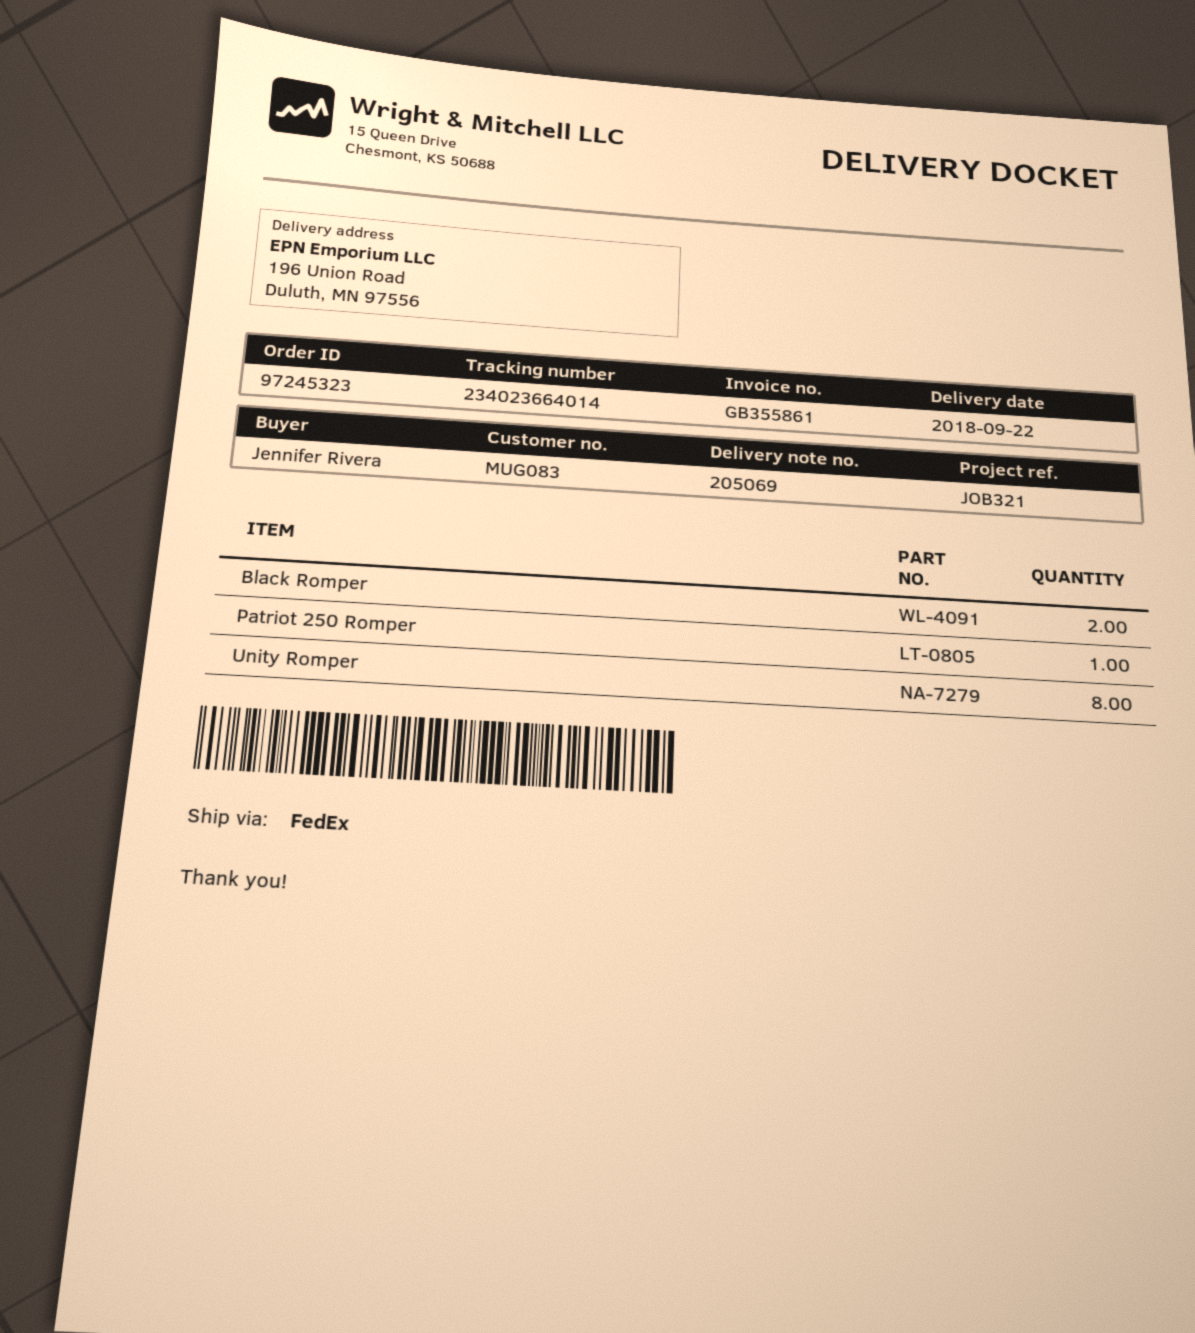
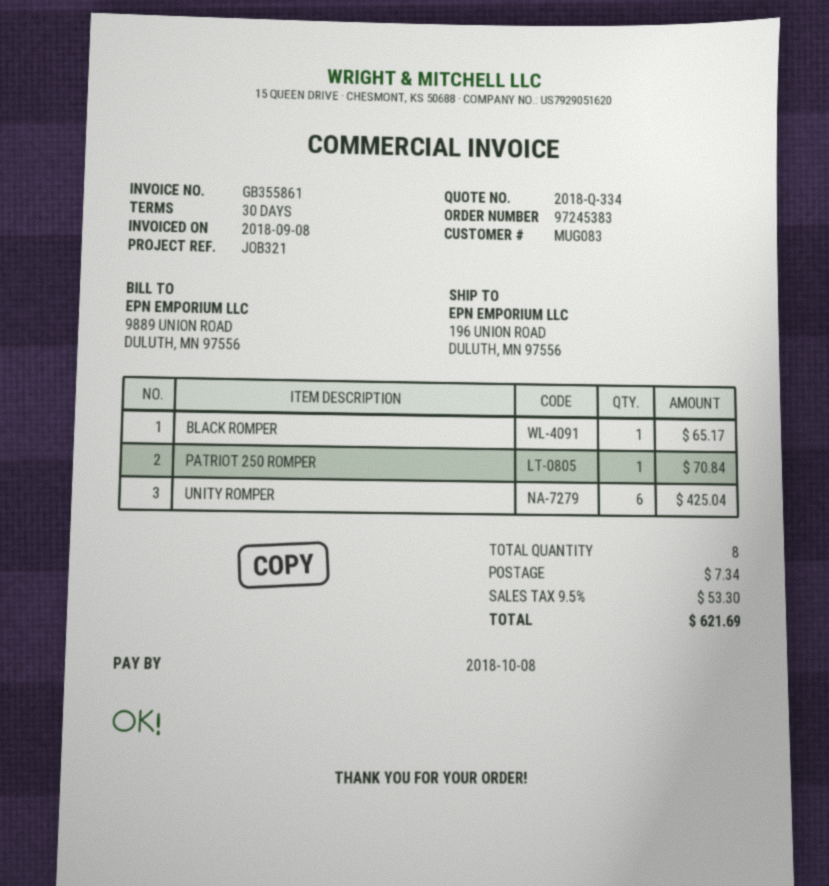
order number: 97245323 -> 97245383
Black Romper: 2 -> 1
Unity Romper: 8 -> 6

